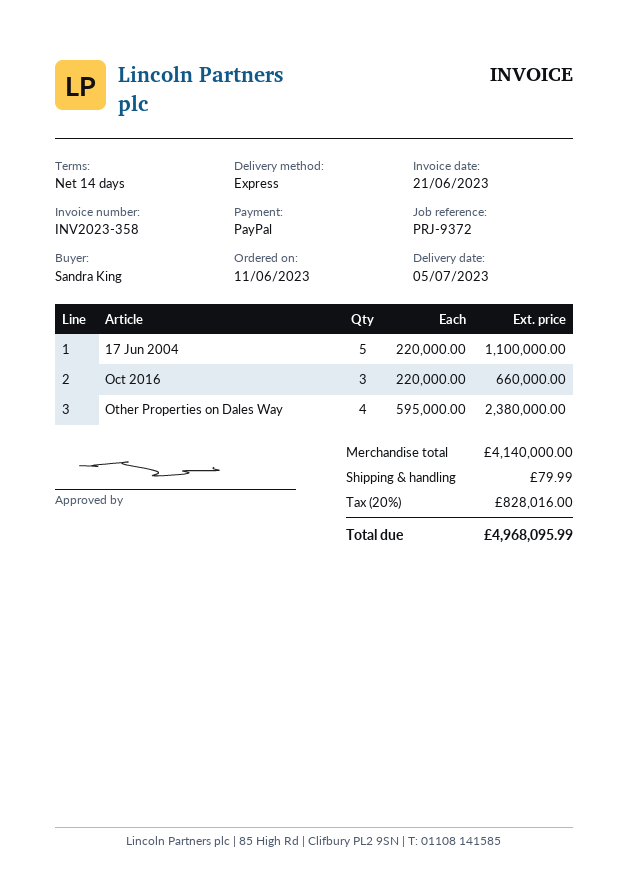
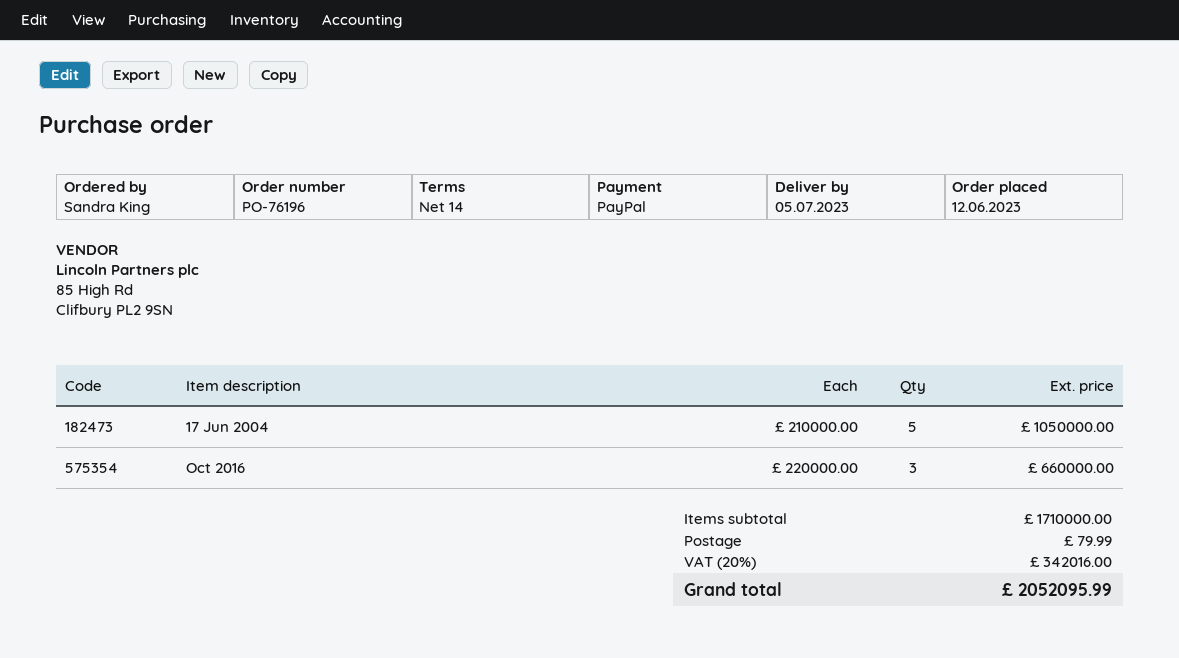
order date: 2023-06-11 -> 2023-06-12
17 Jun 2004: 5 x 220000.00 = 1100000.00 -> 5 x 210000.00 = 1050000.00
Other Properties on Dales Way: 4 x 595000.00 = 2380000.00 -> none
subtotal: 4140000.00 -> 1710000.00
tax: 20% = 828016.00 -> 20% = 342016.00
total: 4968095.99 -> 2052095.99

